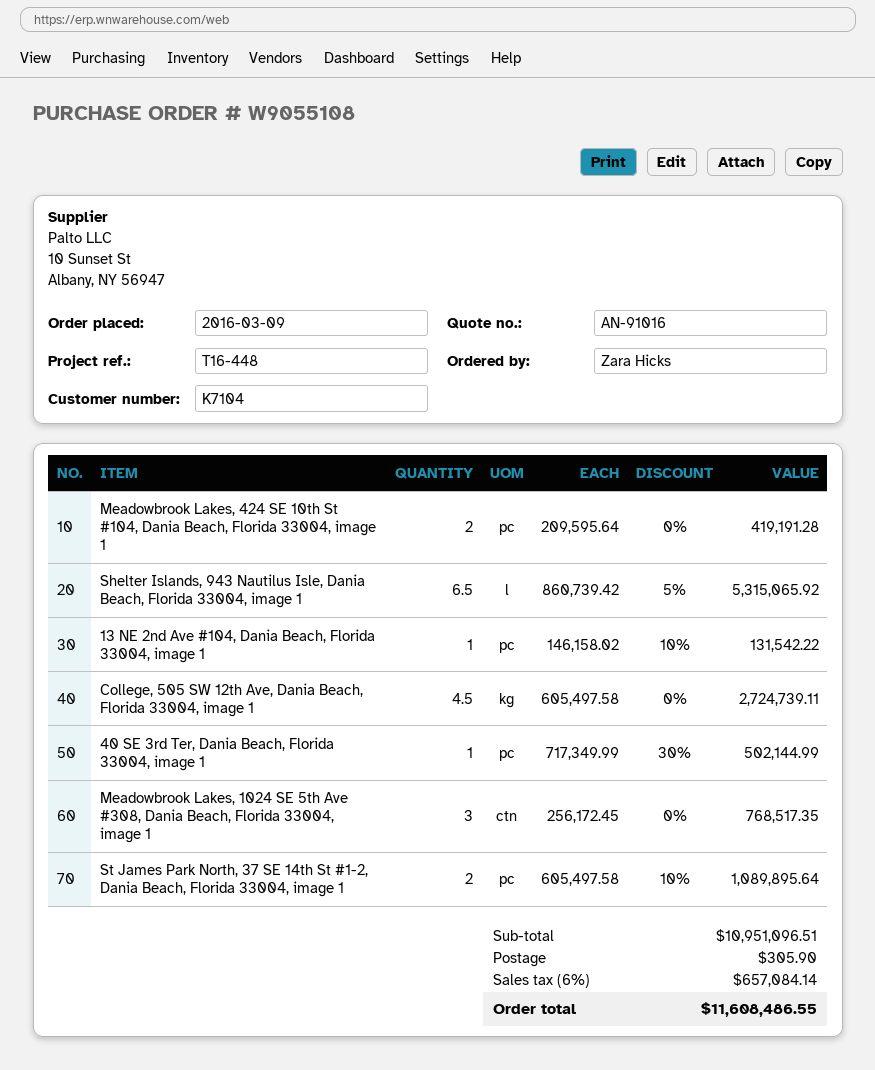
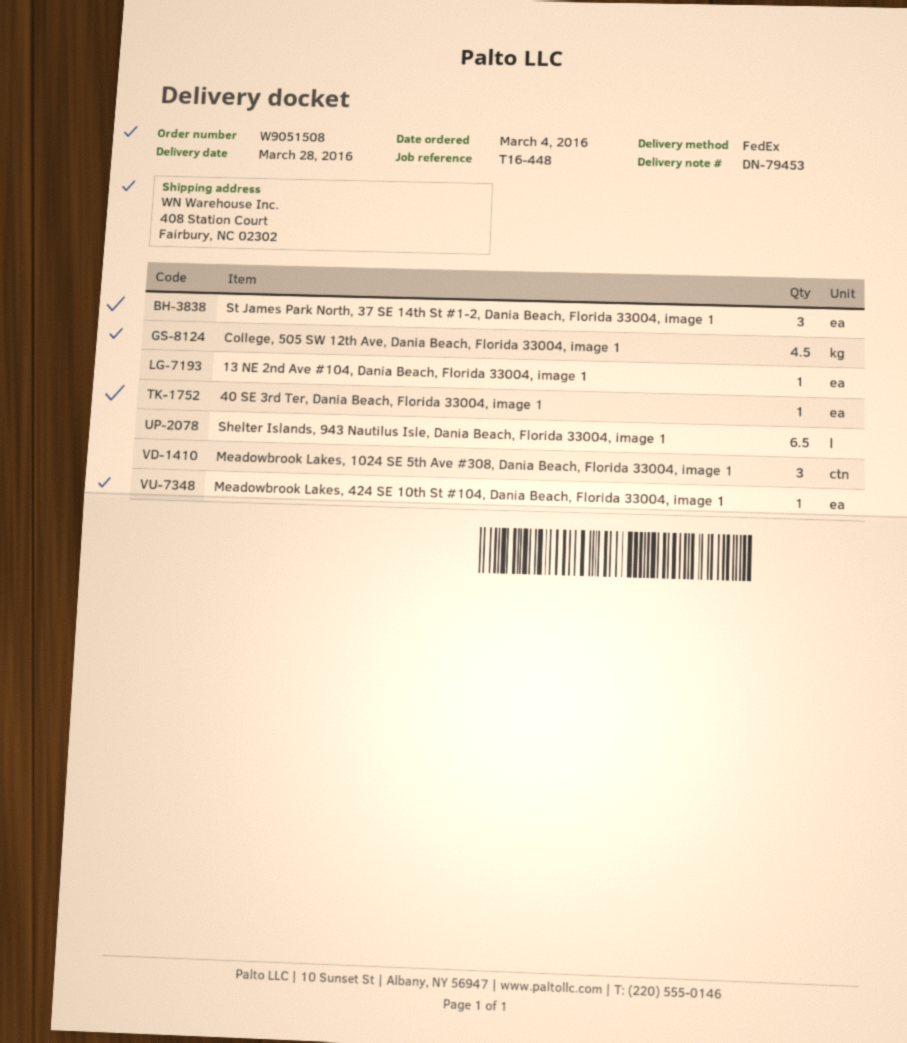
order number: W9055108 -> W9051508
order date: 2016-03-09 -> 2016-03-04
Meadowbrook Lakes, 424 SE 10th St #104, Dania Beach, Florida 33004, image 1: 2 -> 1
St James Park North, 37 SE 14th St #1-2, Dania Beach, Florida 33004, image 1: 2 -> 3

